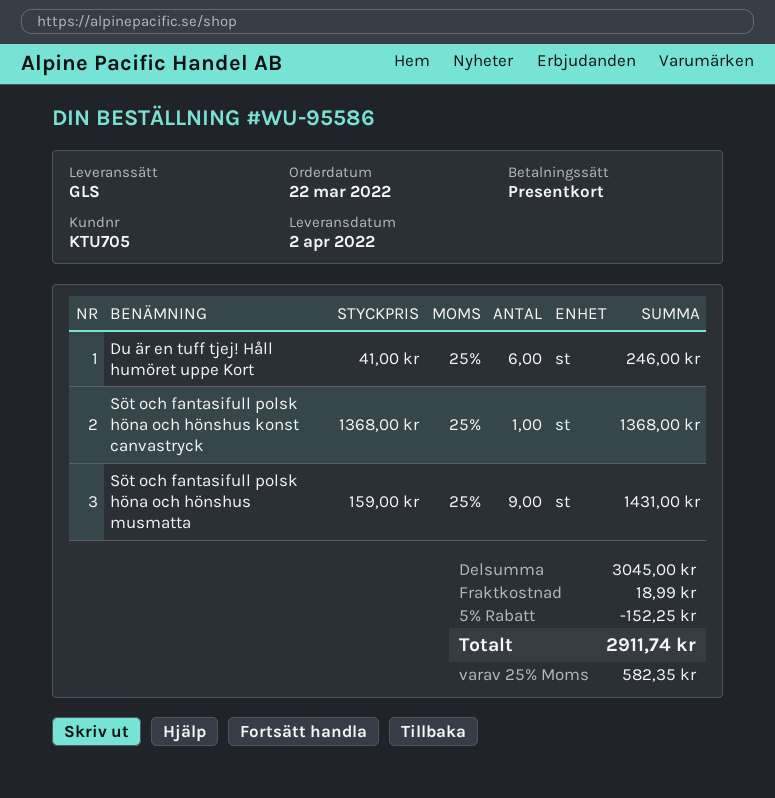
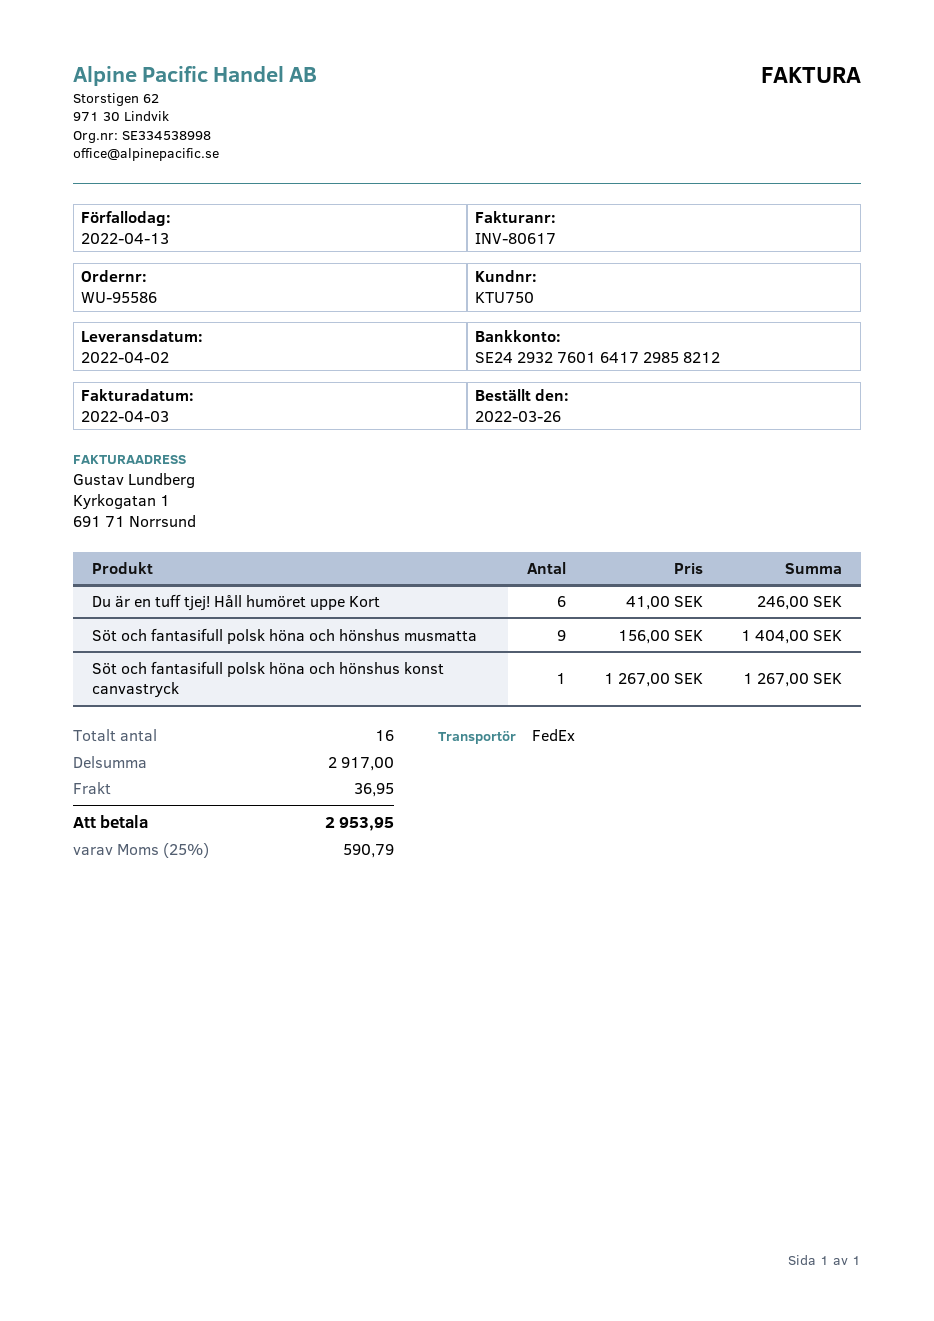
order date: 2022-03-22 -> 2022-03-26
customer number: KTU705 -> KTU750
shipping method: GLS -> FedEx
Söt och fantasifull polsk höna och hönshus konst canvastryck: 1 x 1368.00 = 1368.00 -> 1 x 1267.00 = 1267.00
Söt och fantasifull polsk höna och hönshus musmatta: 9 x 159.00 = 1431.00 -> 9 x 156.00 = 1404.00
subtotal: 3045.00 -> 2917.00
discount: 5% = 152.25 -> none
shipping: 18.99 -> 36.95
tax: 25% = 582.35 -> 25% = 590.79
total: 2911.74 -> 2953.95

